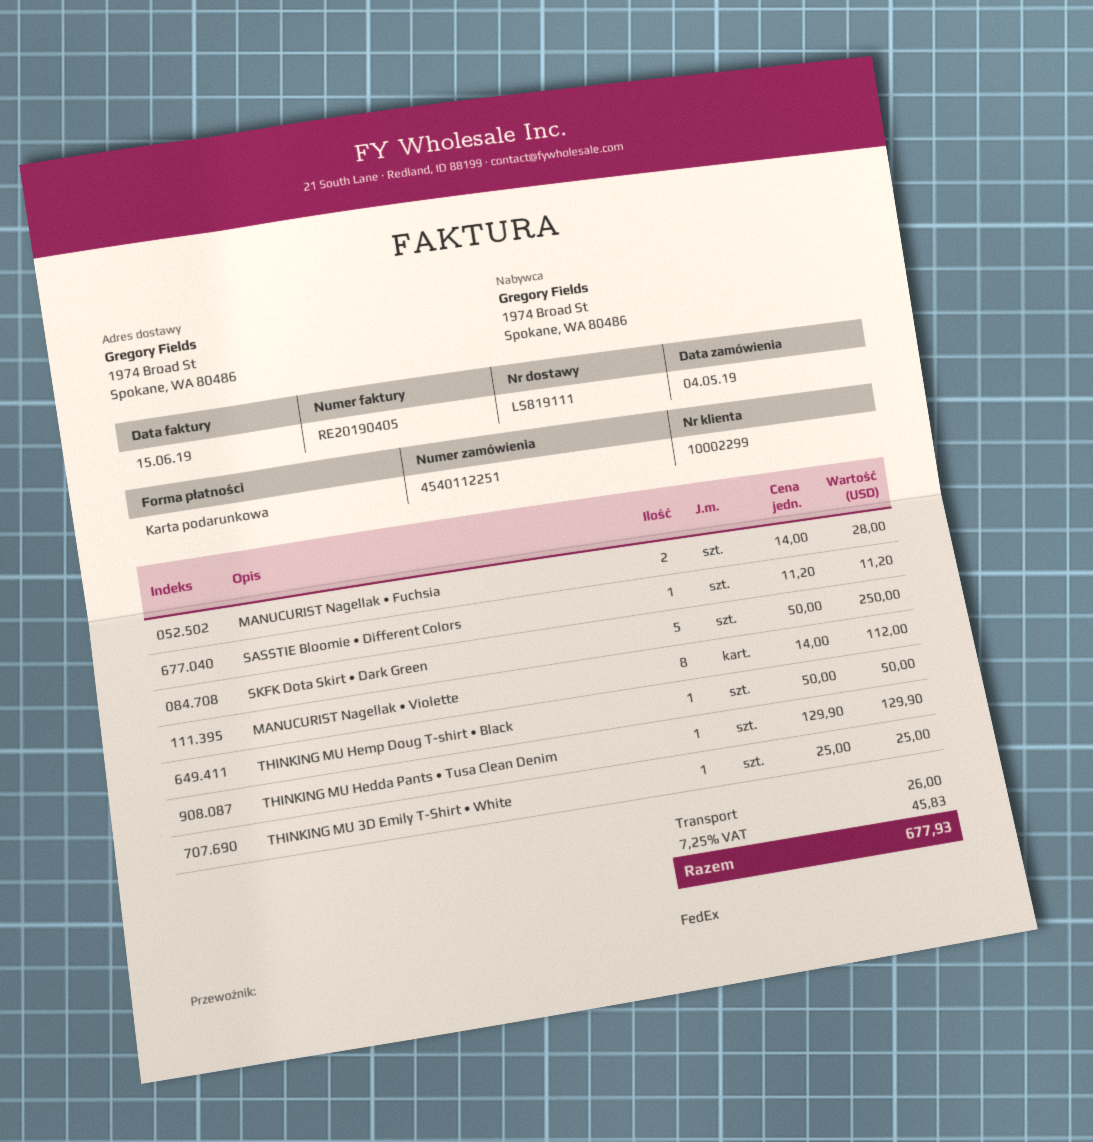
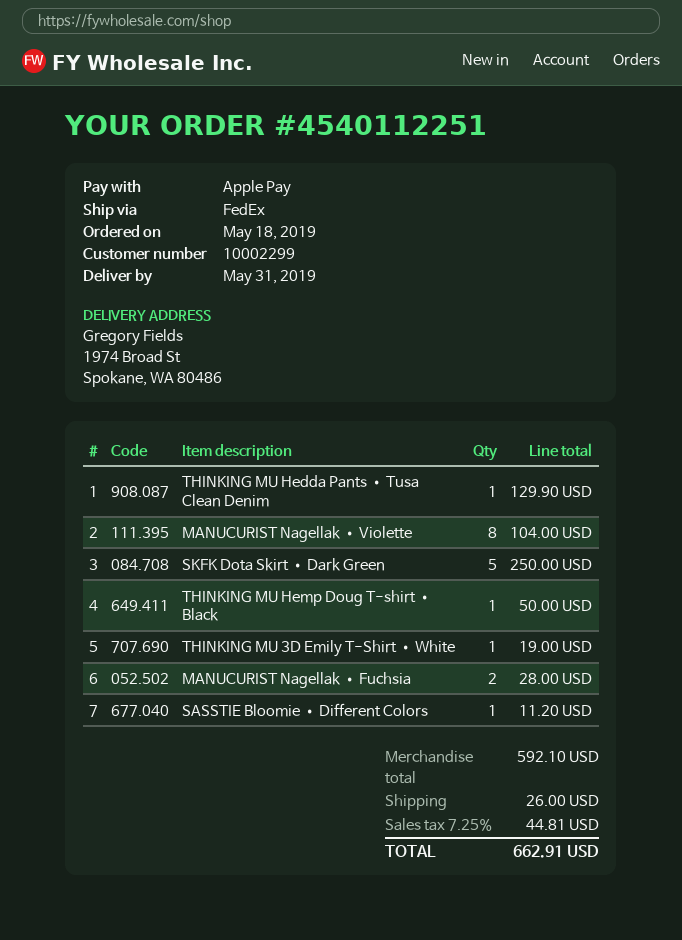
order date: 2019-05-04 -> 2019-05-18
payment method: gift card -> Apple Pay
MANUCURIST Nagellak • Violette: 8 for 112.00 -> 8 for 104.00
THINKING MU 3D Emily T-Shirt • White: 1 for 25.00 -> 1 for 19.00
tax: 7.25% = 45.83 -> 7.25% = 44.81
total: 677.93 -> 662.91

